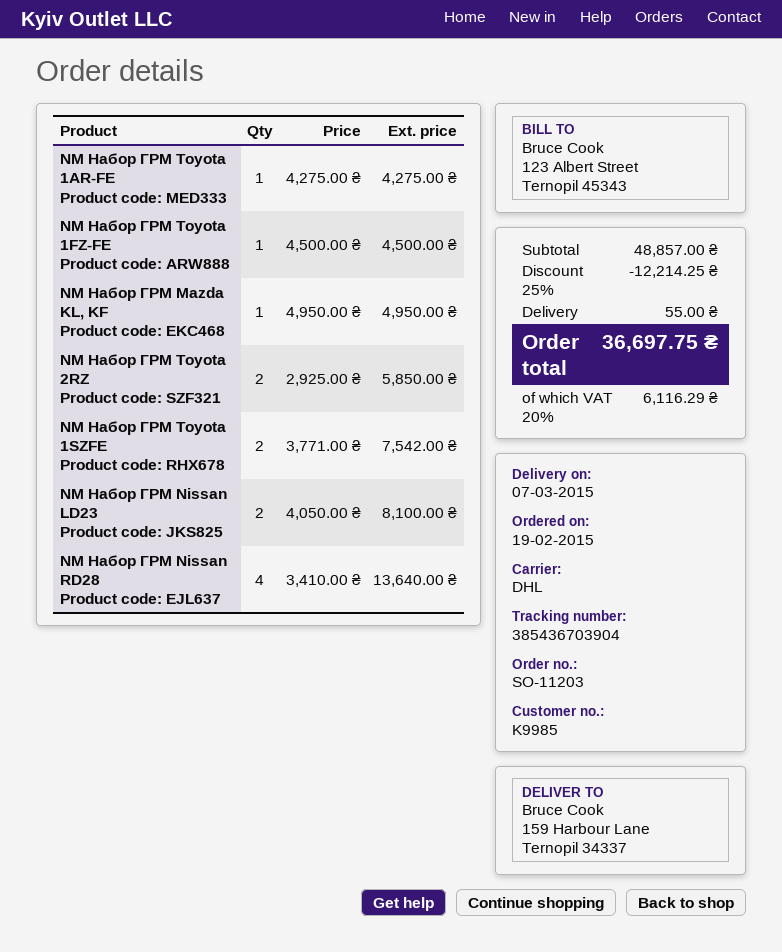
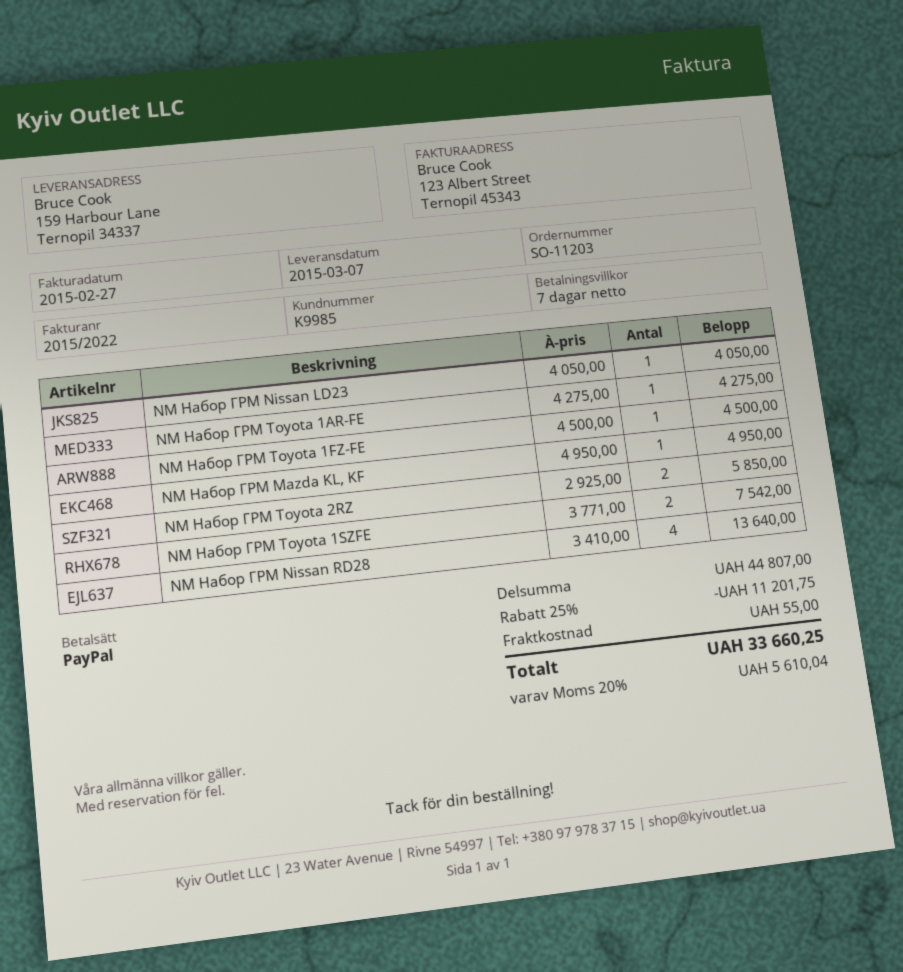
NM Набор ГРМ Nissan LD23: 2 x 4050.00 = 8100.00 -> 1 x 4050.00 = 4050.00
subtotal: 48857.00 -> 44807.00
discount: 25% = 12214.25 -> 25% = 11201.75
tax: 20% = 6116.29 -> 20% = 5610.04
total: 36697.75 -> 33660.25

